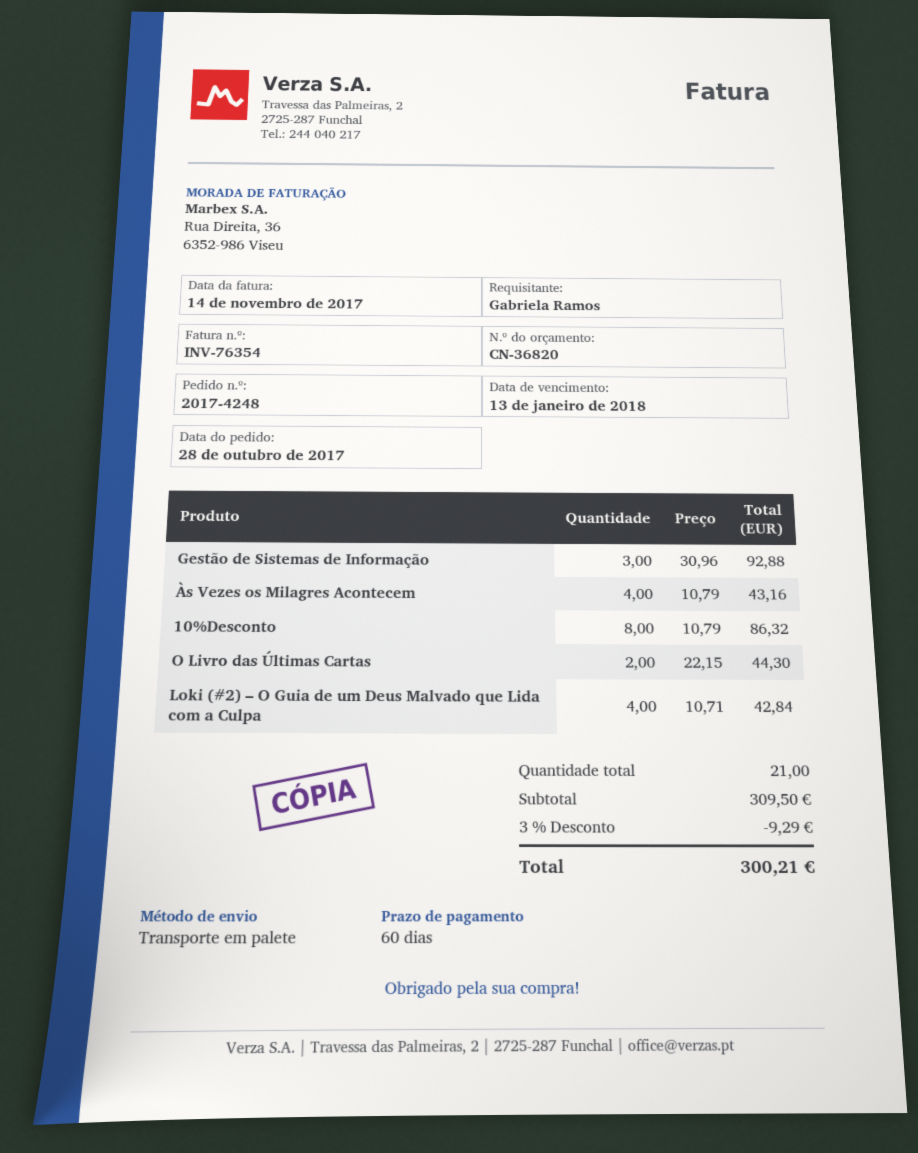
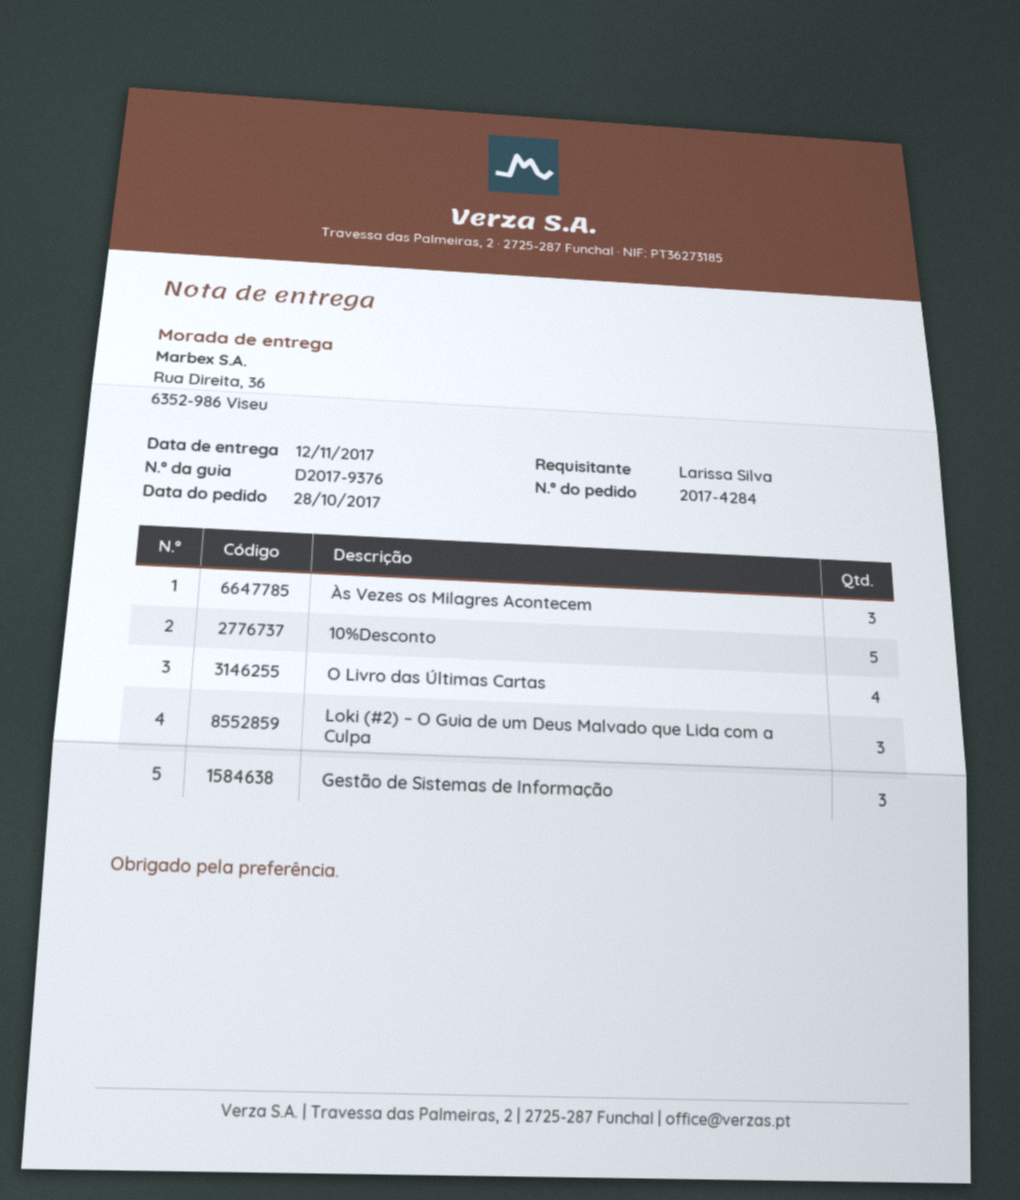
order number: 2017-4248 -> 2017-4284
ordered by: Gabriela Ramos -> Larissa Silva
Às Vezes os Milagres Acontecem: 4 -> 3
10%Desconto: 8 -> 5
O Livro das Últimas Cartas: 2 -> 4
Loki (#2) – O Guia de um Deus Malvado que Lida com a Culpa: 4 -> 3

